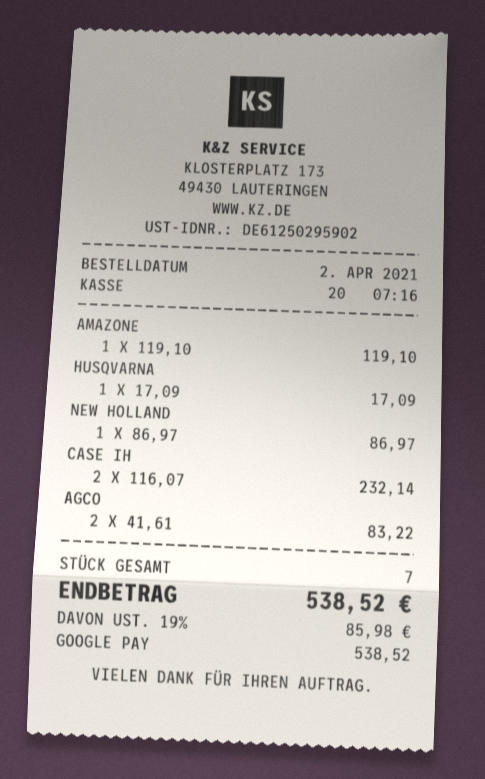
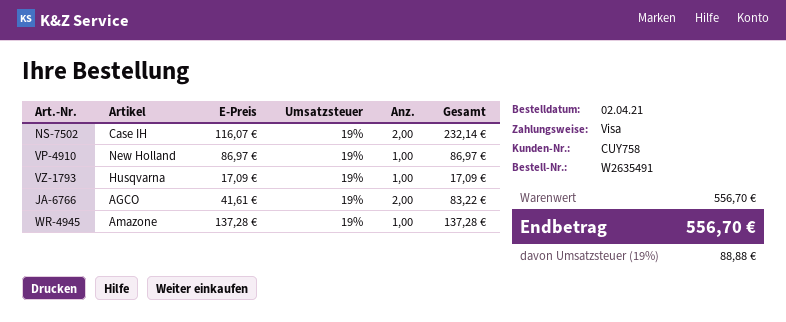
payment method: Google Pay -> Visa
AMAZONE: 1 x 119.10 = 119.10 -> 1 x 137.28 = 137.28
tax: 19% = 85.98 -> 19% = 88.88
total: 538.52 -> 556.70

